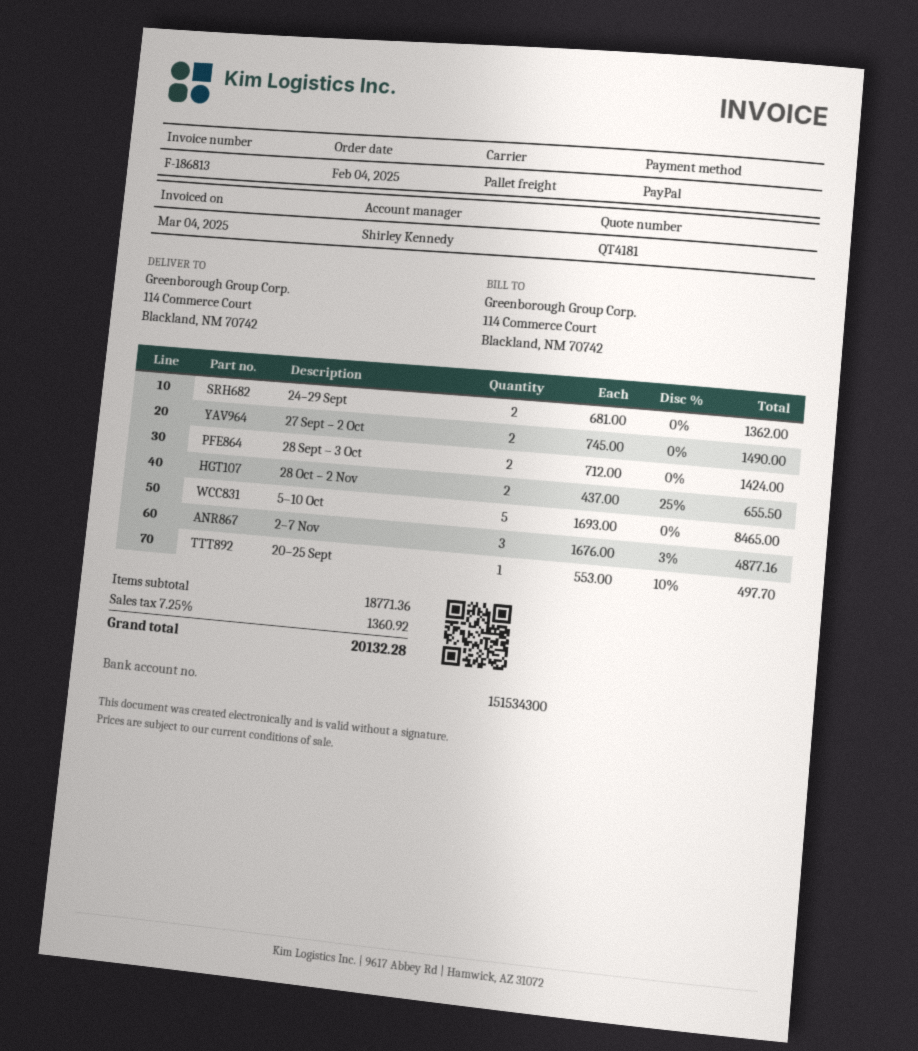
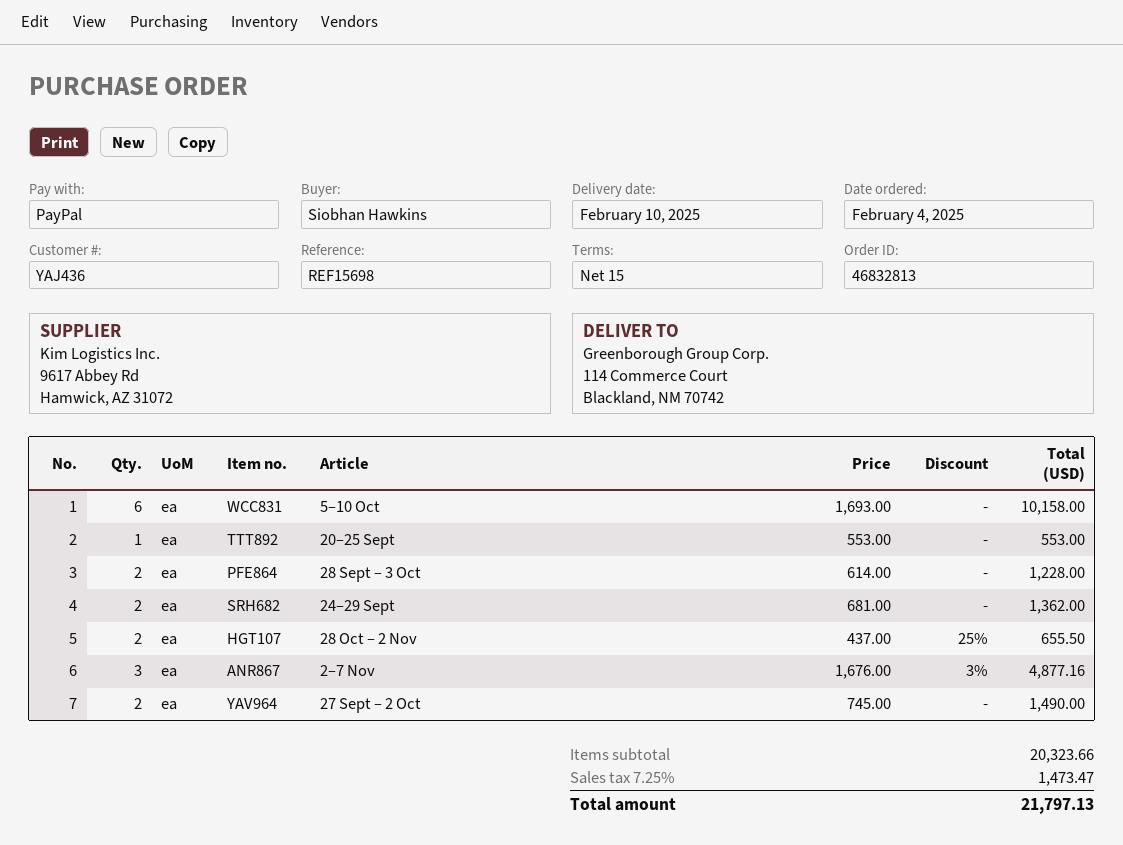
28 Sept – 3 Oct: 2 x 712.00 = 1424.00 -> 2 x 614.00 = 1228.00
5–10 Oct: 5 x 1693.00 = 8465.00 -> 6 x 1693.00 = 10158.00
20–25 Sept: 1 x 553.00 - 10% = 497.70 -> 1 x 553.00 = 553.00
subtotal: 18771.36 -> 20323.66
tax: 7.25% = 1360.92 -> 7.25% = 1473.47
total: 20132.28 -> 21797.13

